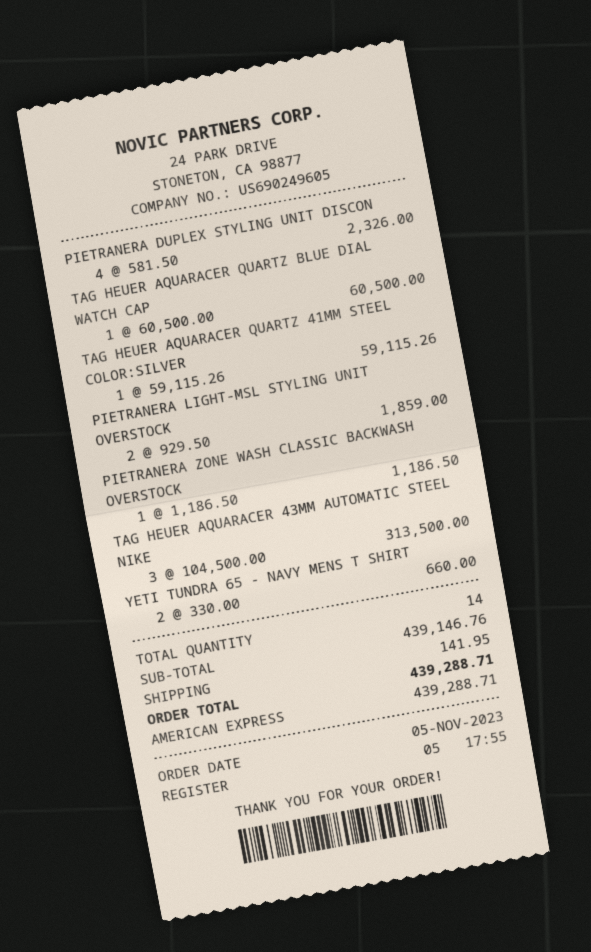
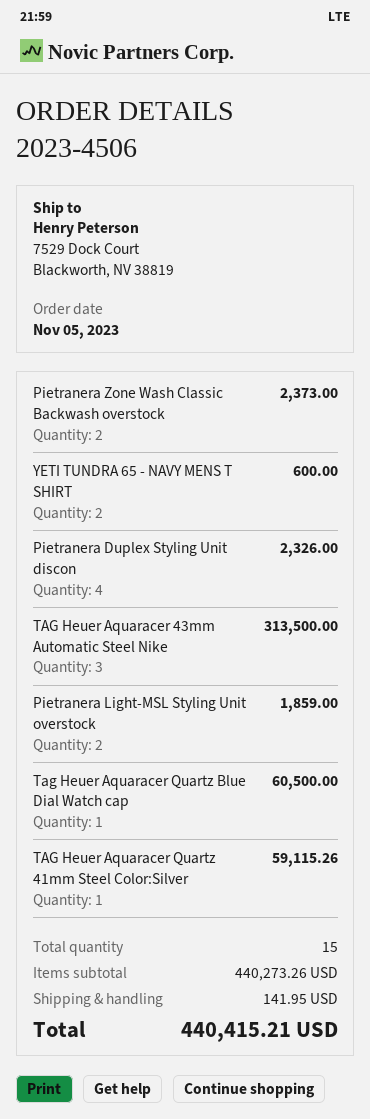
PIETRANERA ZONE WASH CLASSIC BACKWASH OVERSTOCK: 1 for 1186.50 -> 2 for 2373.00
YETI TUNDRA 65 - NAVY MENS T SHIRT: 2 for 660.00 -> 2 for 600.00
total quantity: 14 -> 15
subtotal: 439146.76 -> 440273.26
total: 439288.71 -> 440415.21

